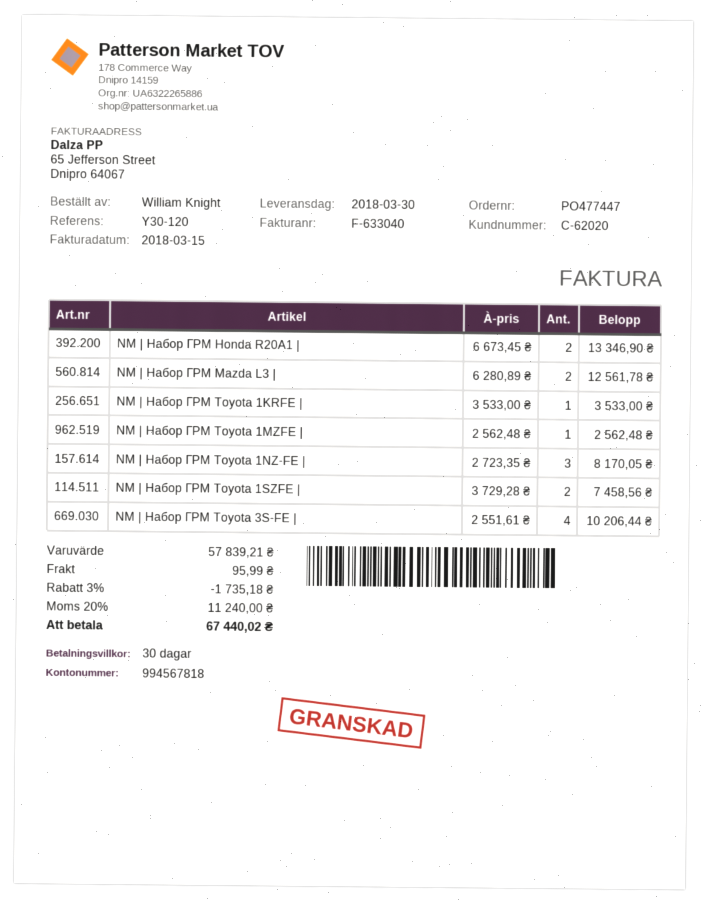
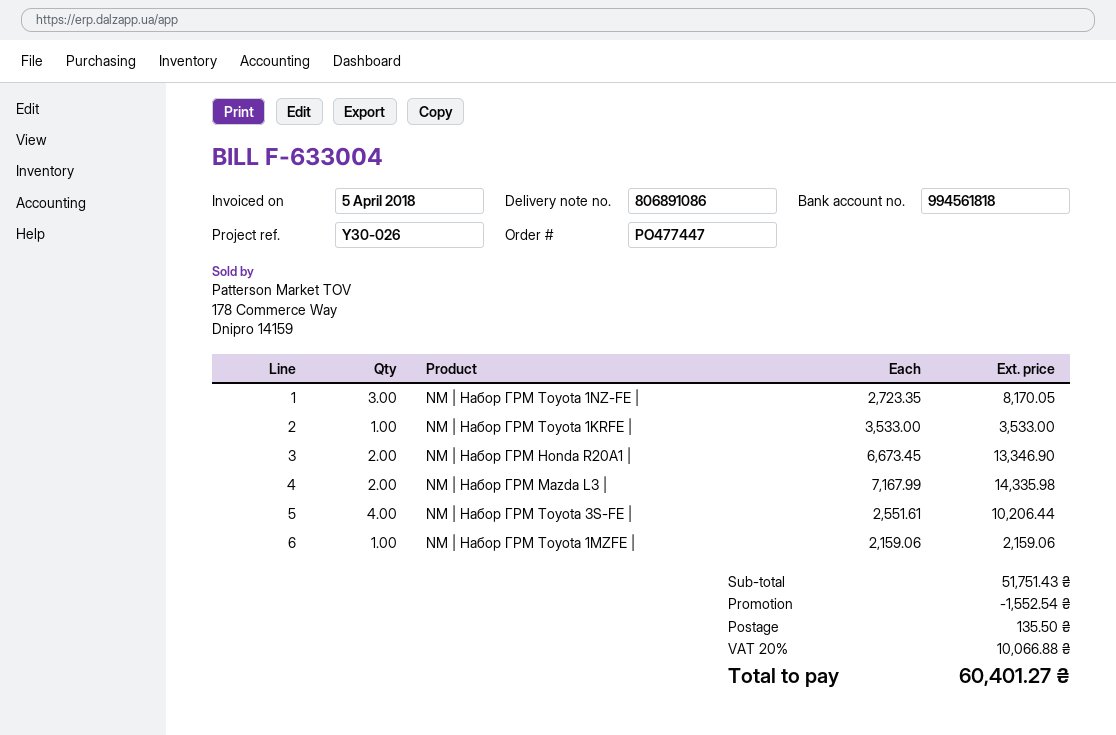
invoice number: F-633040 -> F-633004
invoice date: 2018-03-15 -> 2018-04-05
reference: Y30-120 -> Y30-026
bank account: 994567818 -> 994561818
NM | Набор ГРМ Mazda L3 |: 2 x 6280.89 = 12561.78 -> 2 x 7167.99 = 14335.98
NM | Набор ГРМ Toyota 1MZFE |: 1 x 2562.48 = 2562.48 -> 1 x 2159.06 = 2159.06
NM | Набор ГРМ Toyota 1SZFE |: 2 x 3729.28 = 7458.56 -> none
subtotal: 57839.21 -> 51751.43
discount: 1735.18 -> 1552.54
shipping: 95.99 -> 135.50
tax: 20% = 11240.00 -> 20% = 10066.88
total: 67440.02 -> 60401.27

